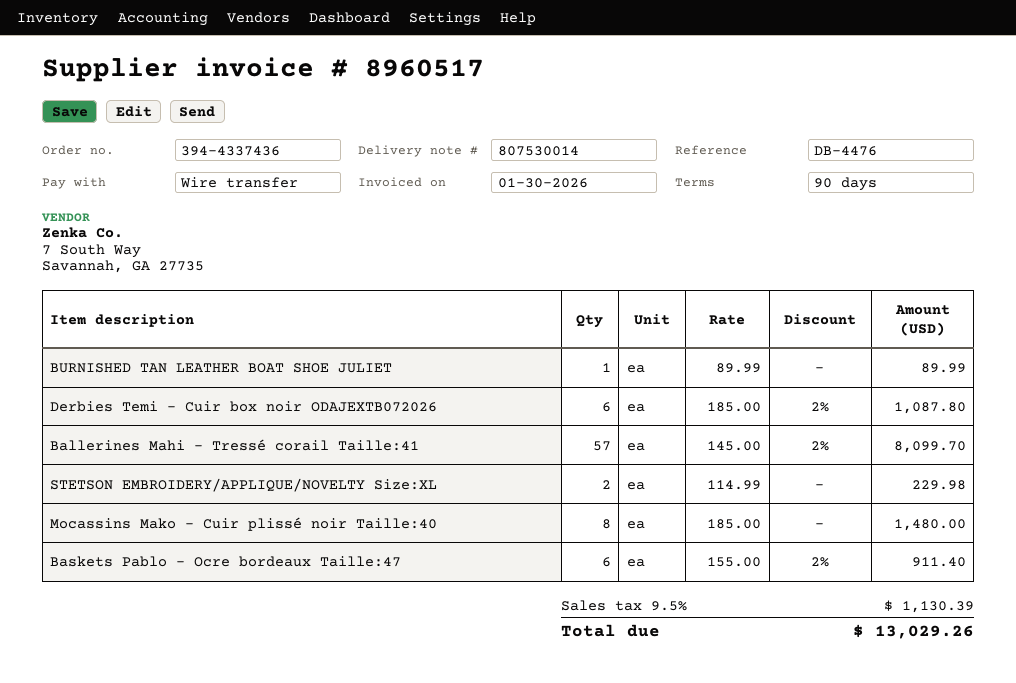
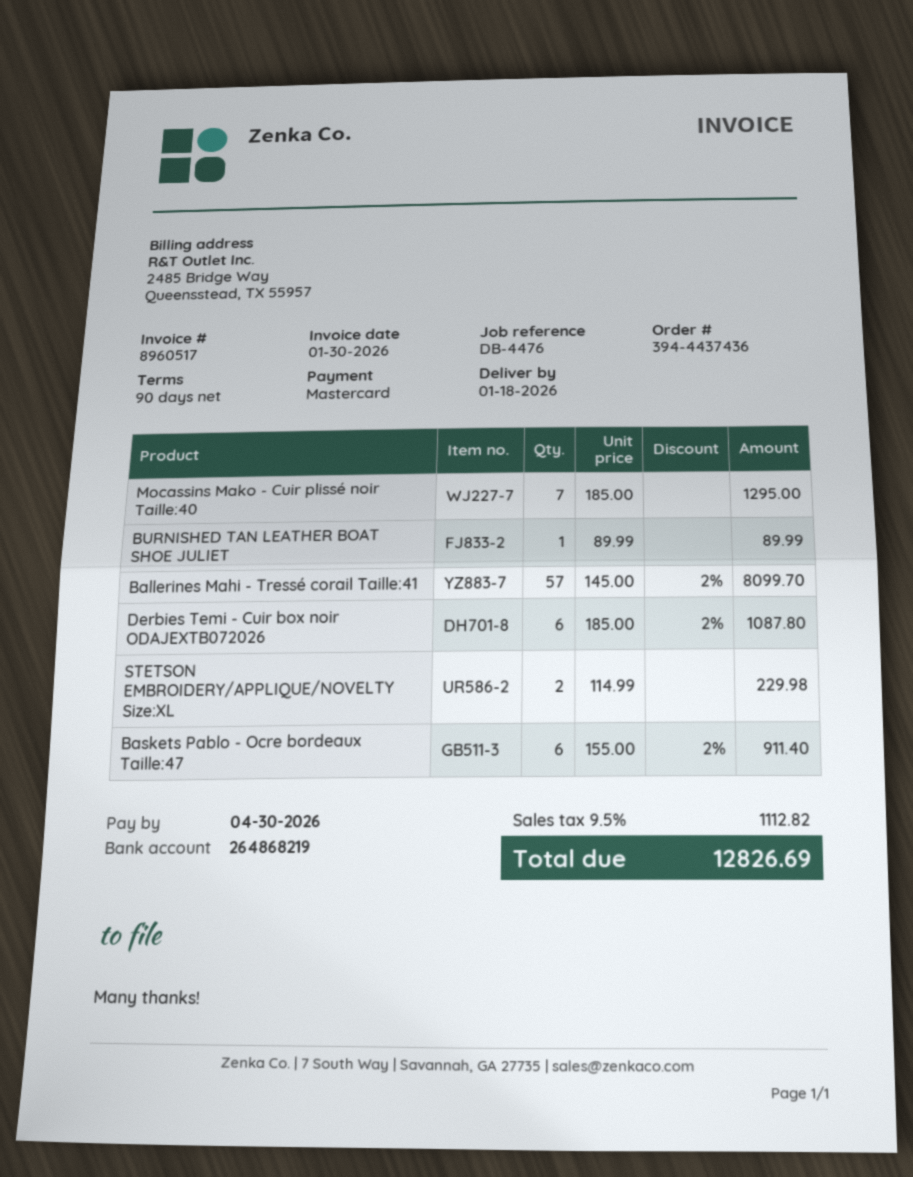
order number: 394-4337436 -> 394-4437436
payment method: bank transfer -> Mastercard
Mocassins Mako - Cuir plissé noir Taille:40: 8 x 185.00 = 1480.00 -> 7 x 185.00 = 1295.00
tax: 9.5% = 1130.39 -> 9.5% = 1112.82
total: 13029.26 -> 12826.69

